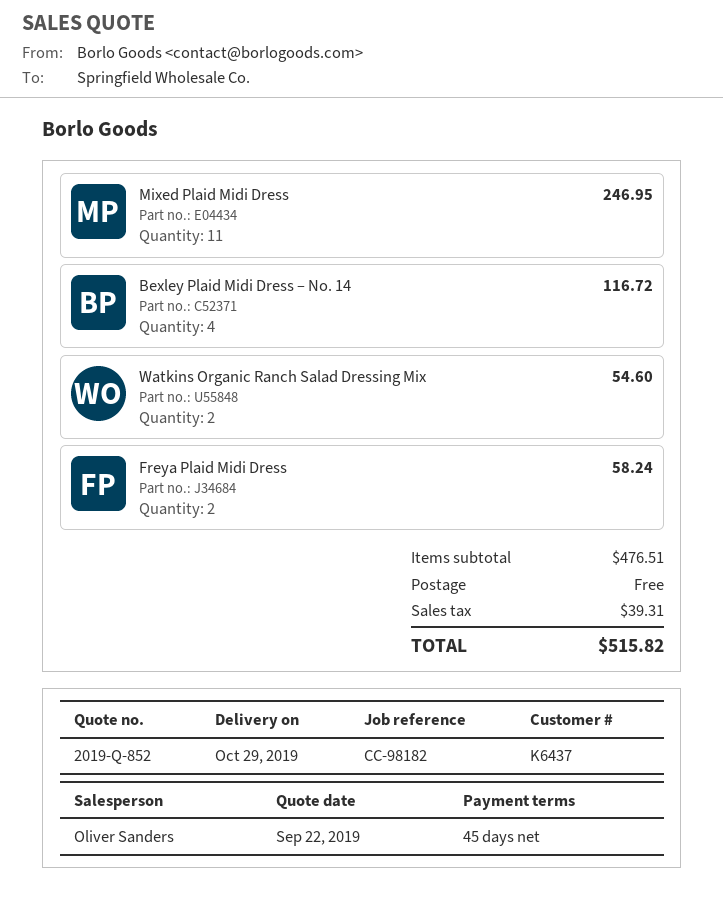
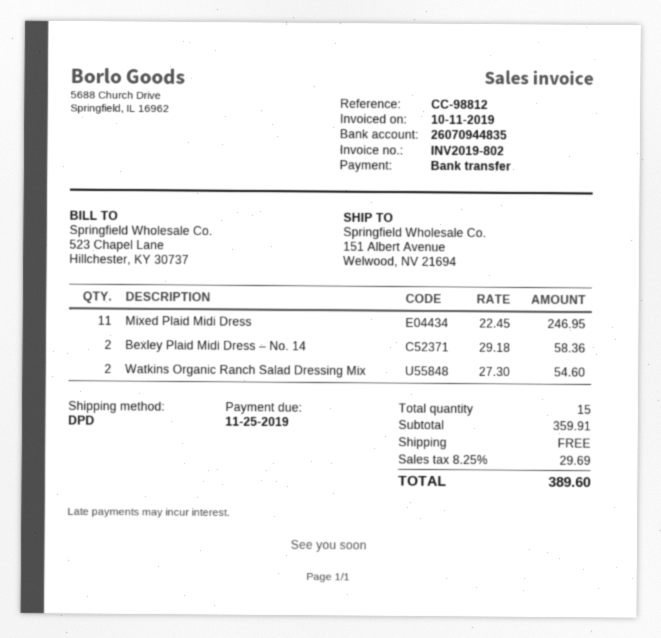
reference: CC-98182 -> CC-98812
Bexley Plaid Midi Dress – No. 14: 4 for 116.72 -> 2 for 58.36
Freya Plaid Midi Dress: 2 for 58.24 -> none
subtotal: 476.51 -> 359.91
tax: 39.31 -> 29.69
total: 515.82 -> 389.60

